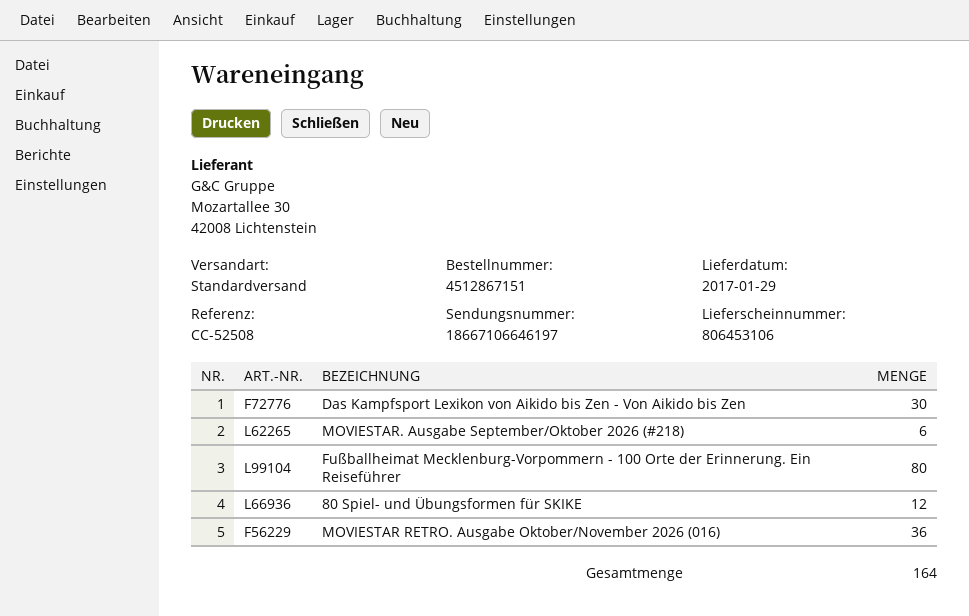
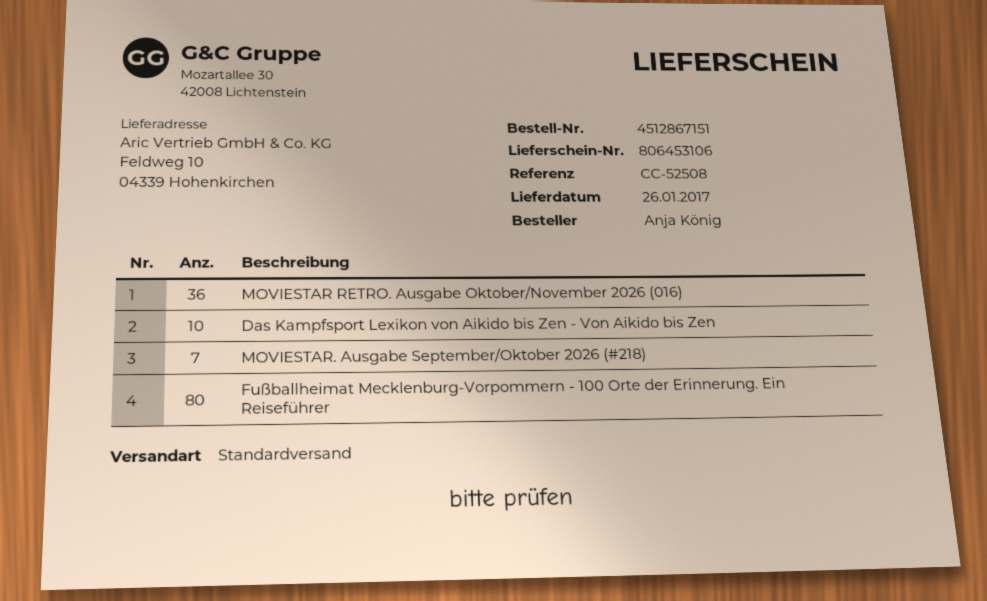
delivery date: 2017-01-29 -> 2017-01-26
Das Kampfsport Lexikon von Aikido bis Zen - Von Aikido bis Zen: 30 -> 10
MOVIESTAR. Ausgabe September/Oktober 2026 (#218): 6 -> 7
80 Spiel- und Übungsformen für SKIKE: 12 -> none

